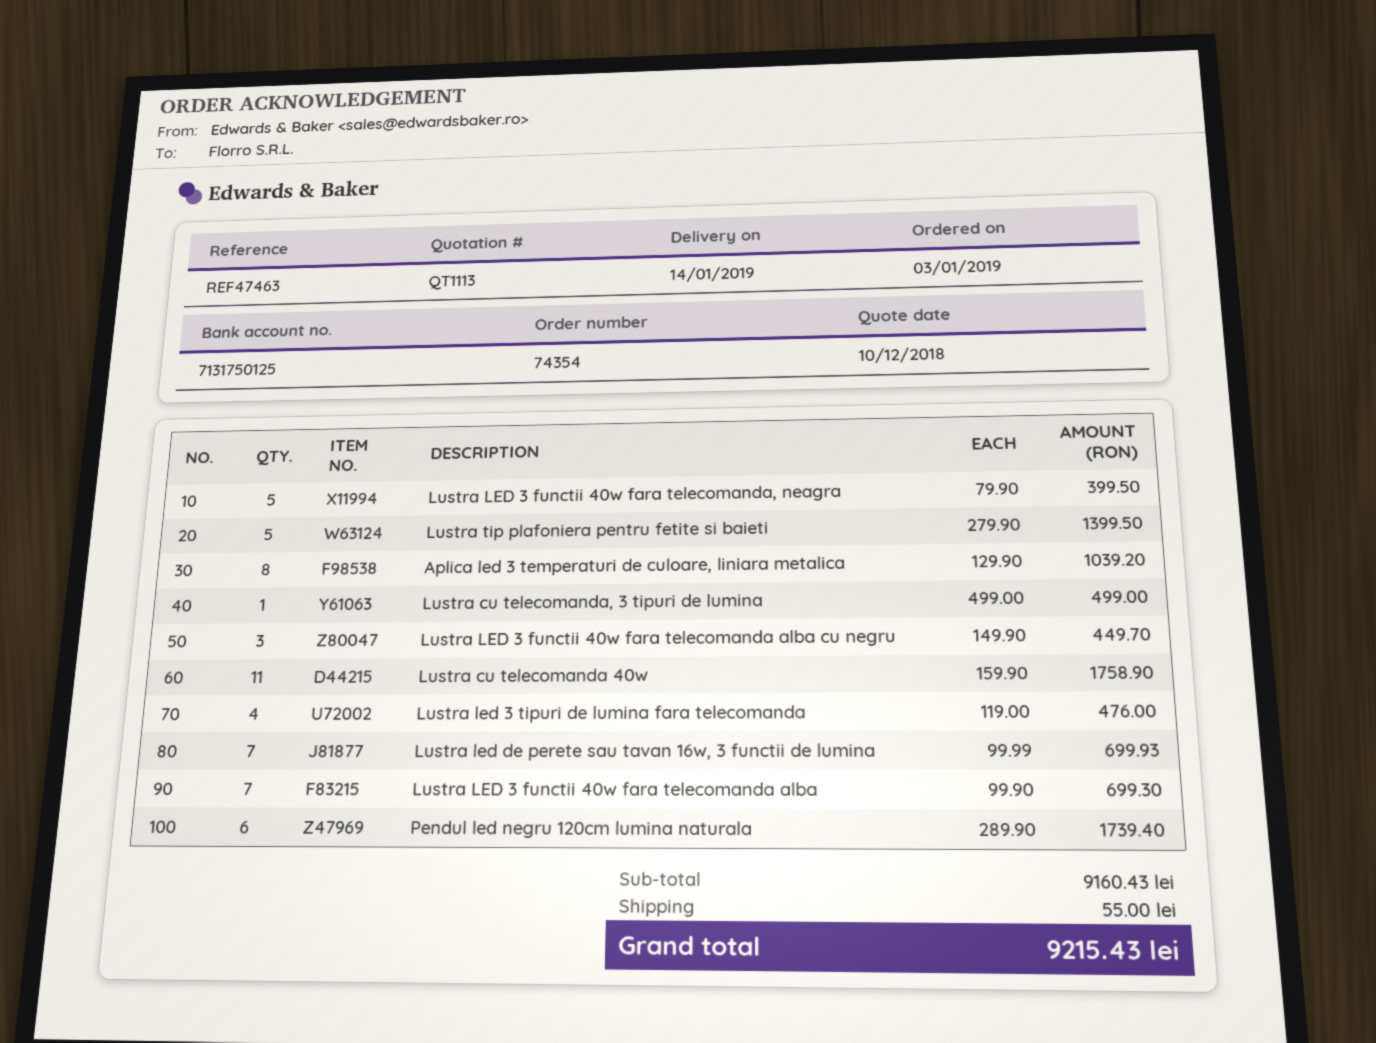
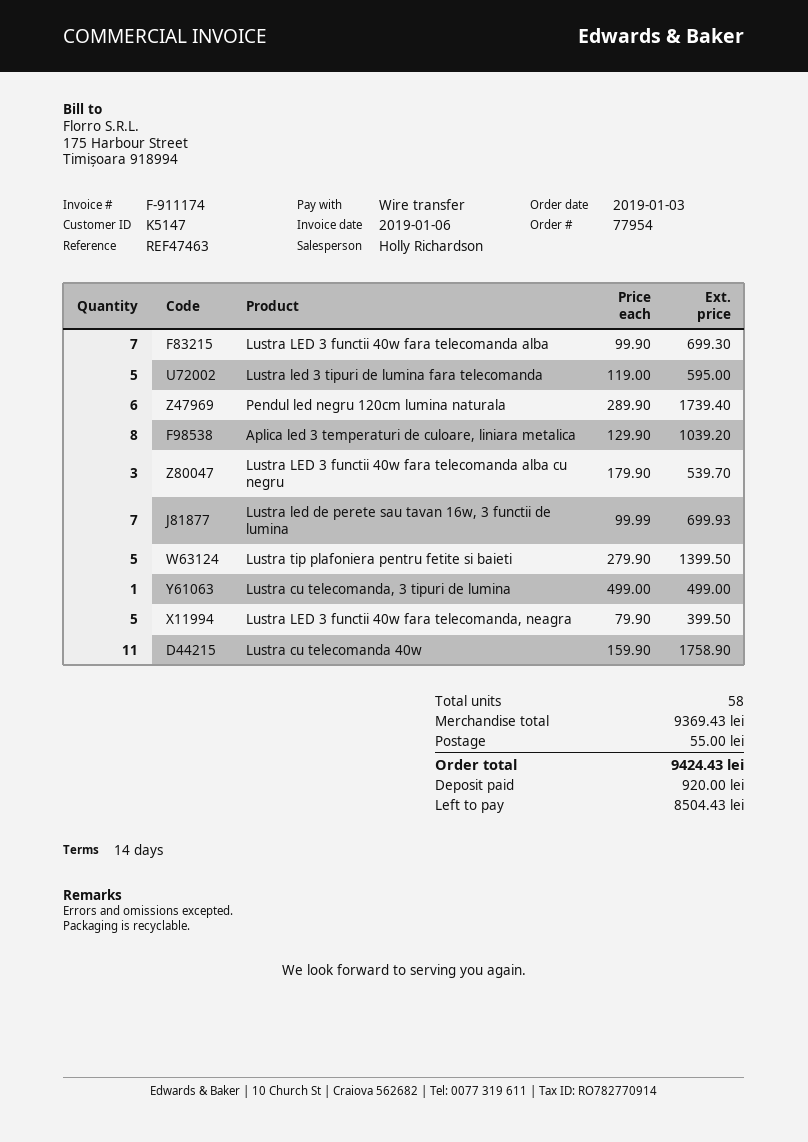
order number: 74354 -> 77954
Lustra LED 3 functii 40w fara telecomanda alba cu negru: 3 x 149.90 = 449.70 -> 3 x 179.90 = 539.70
Lustra led 3 tipuri de lumina fara telecomanda: 4 x 119.00 = 476.00 -> 5 x 119.00 = 595.00
subtotal: 9160.43 -> 9369.43
total: 9215.43 -> 9424.43

